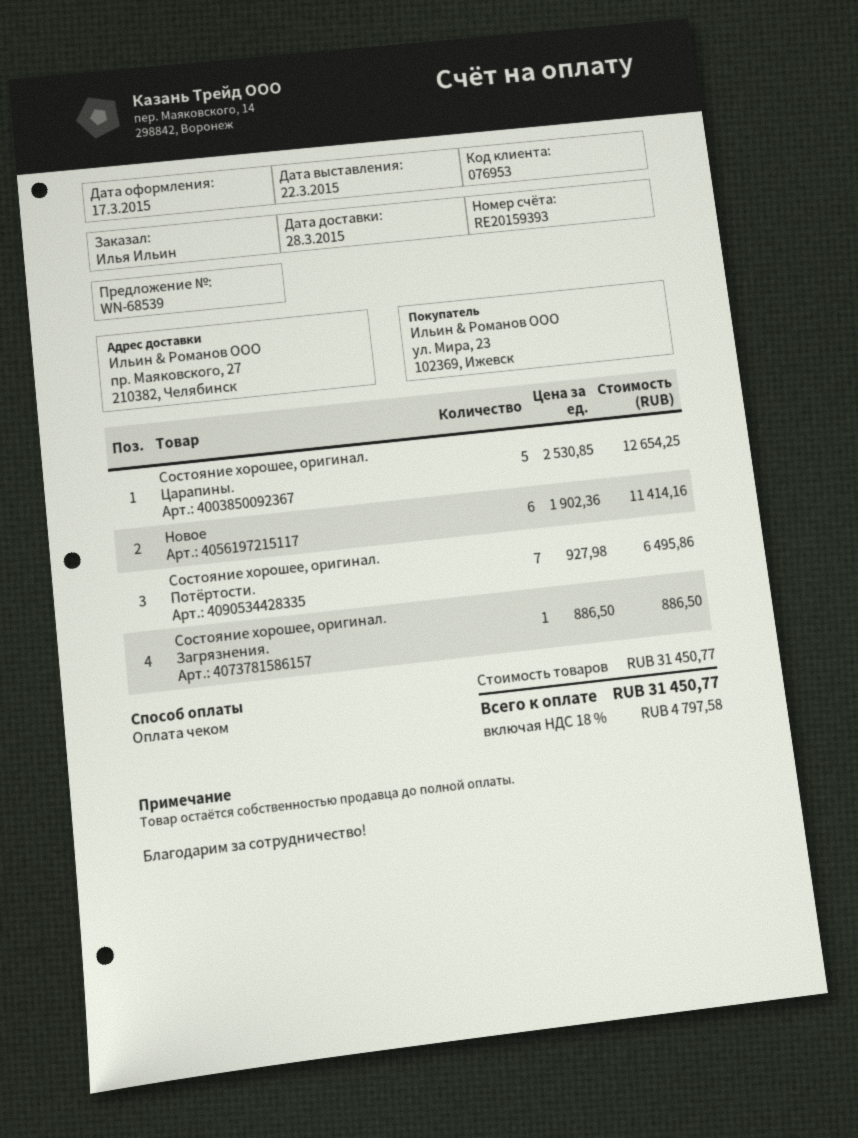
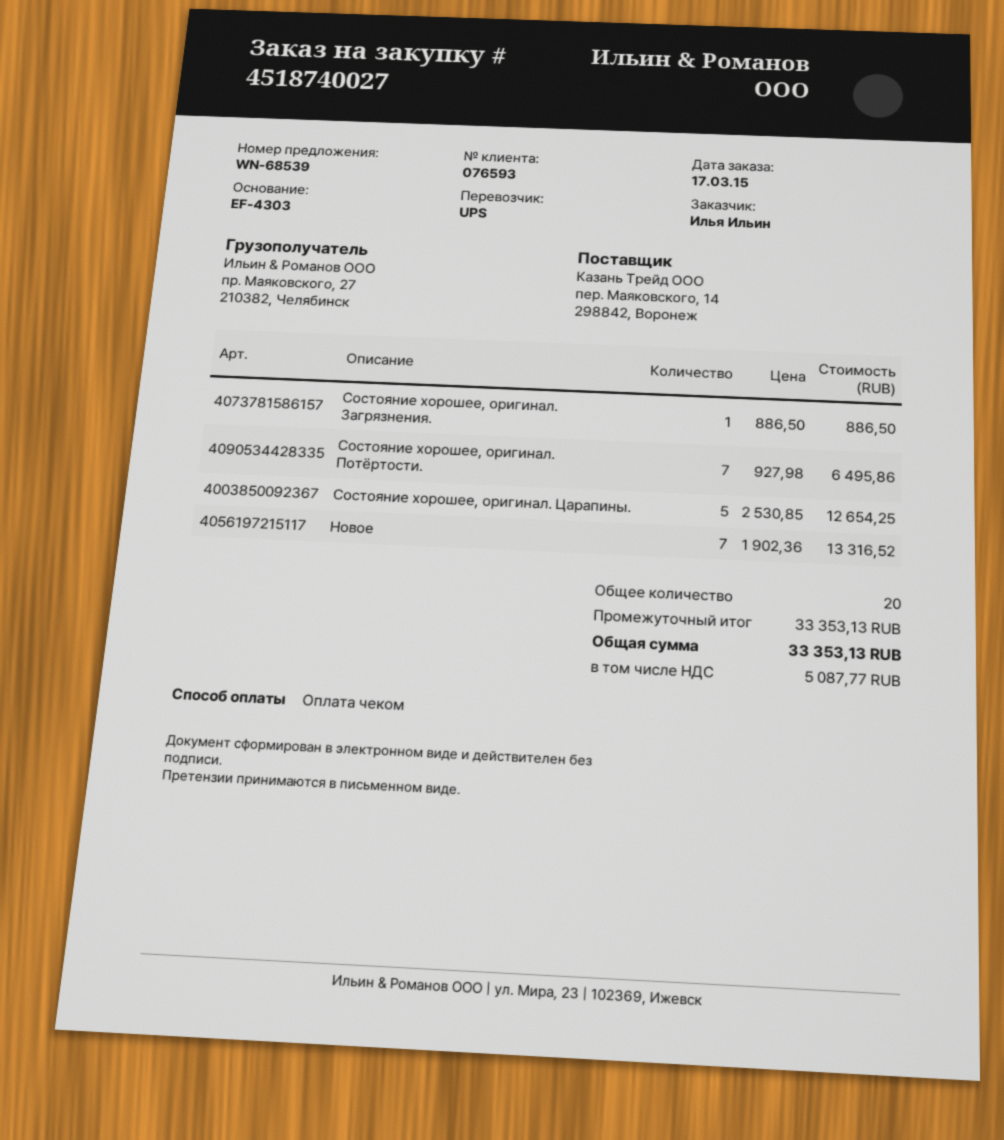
customer number: 076953 -> 076593
Новое: 6 x 1902.36 = 11414.16 -> 7 x 1902.36 = 13316.52
subtotal: 31450.77 -> 33353.13
tax: 4797.58 -> 5087.77
total: 31450.77 -> 33353.13

